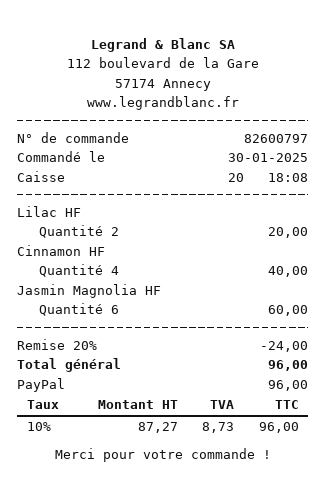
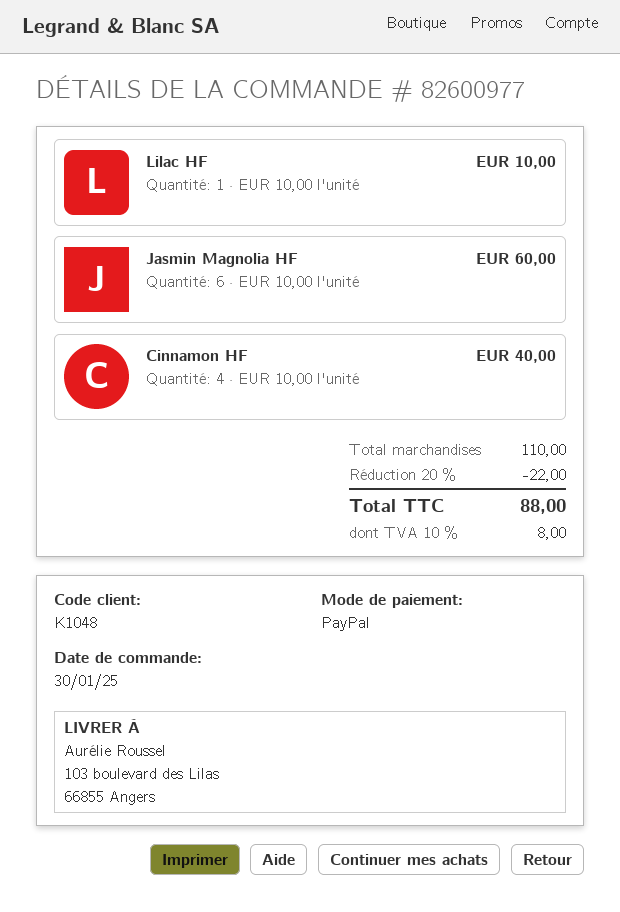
order number: 82600797 -> 82600977
Lilac HF: 2 for 20.00 -> 1 for 10.00
discount: 20% = 24.00 -> 20% = 22.00
tax: 10% = 8.73 -> 10% = 8.00
total: 96.00 -> 88.00

